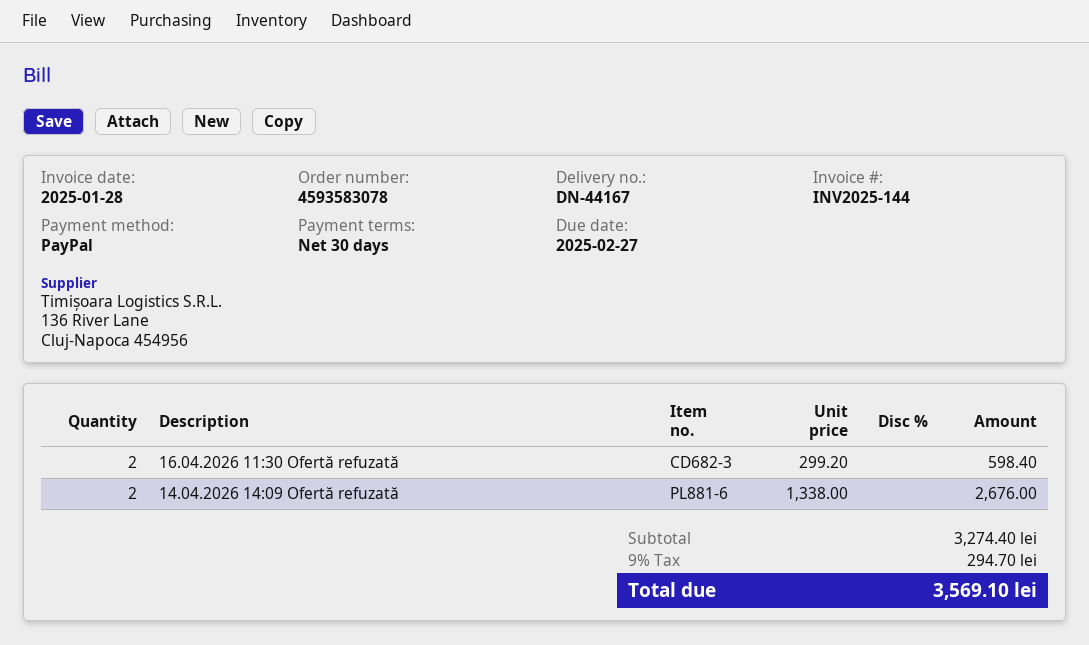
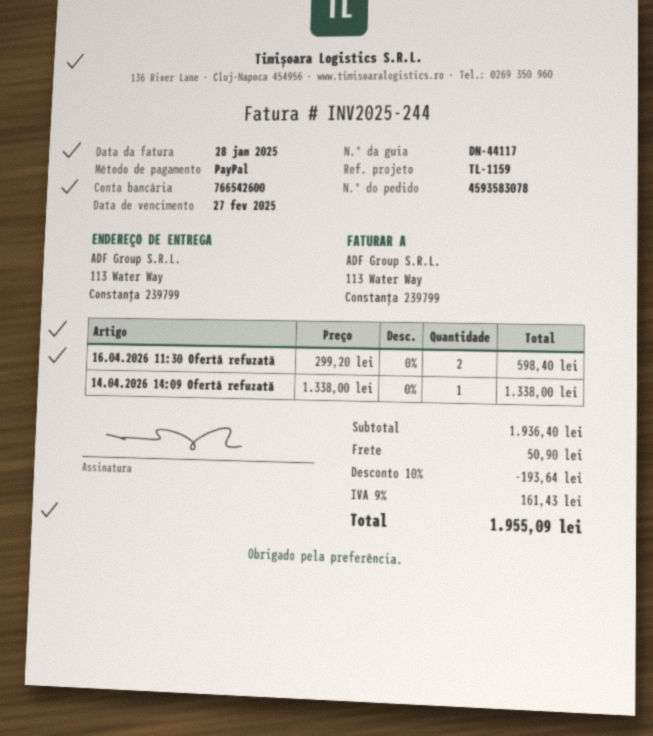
delivery note number: DN-44167 -> DN-44117
invoice number: INV2025-144 -> INV2025-244
14.04.2026 14:09 Ofertă refuzată: 2 x 1338.00 = 2676.00 -> 1 x 1338.00 = 1338.00
subtotal: 3274.40 -> 1936.40
discount: none -> 10% = 193.64
shipping: none -> 50.90
tax: 9% = 294.70 -> 9% = 161.43
total: 3569.10 -> 1955.09

